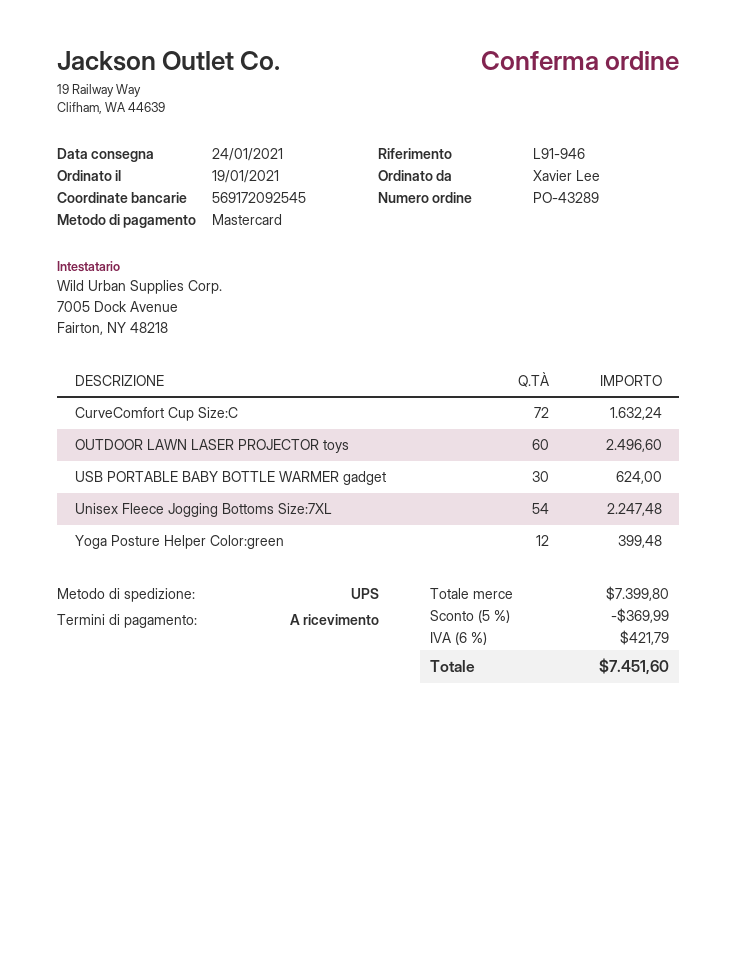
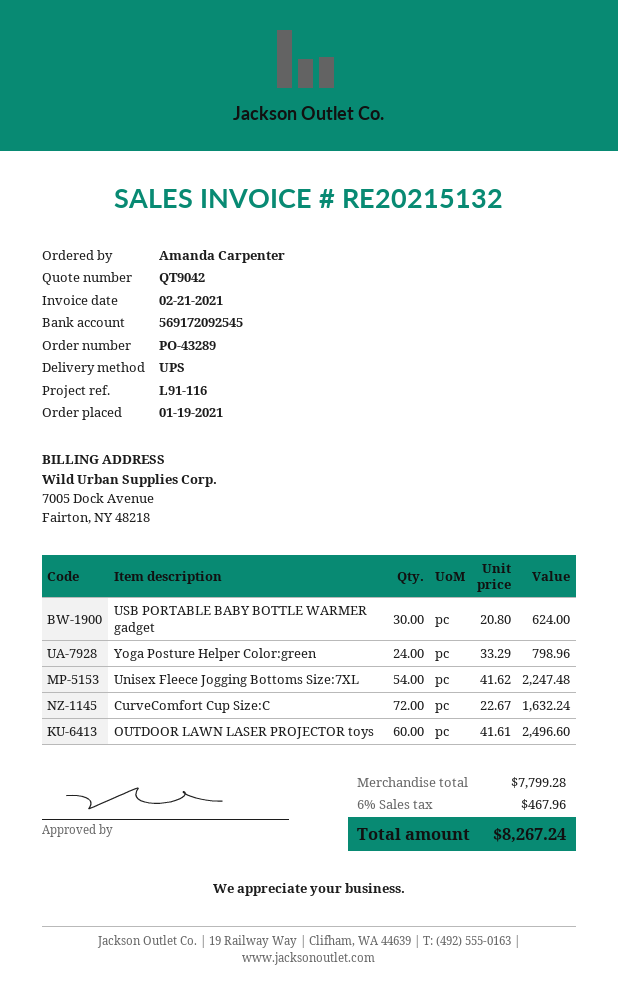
reference: L91-946 -> L91-116
ordered by: Xavier Lee -> Amanda Carpenter
Yoga Posture Helper Color:green: 12 for 399.48 -> 24 for 798.96
subtotal: 7399.80 -> 7799.28
discount: 5% = 369.99 -> none
tax: 6% = 421.79 -> 6% = 467.96
total: 7451.60 -> 8267.24

